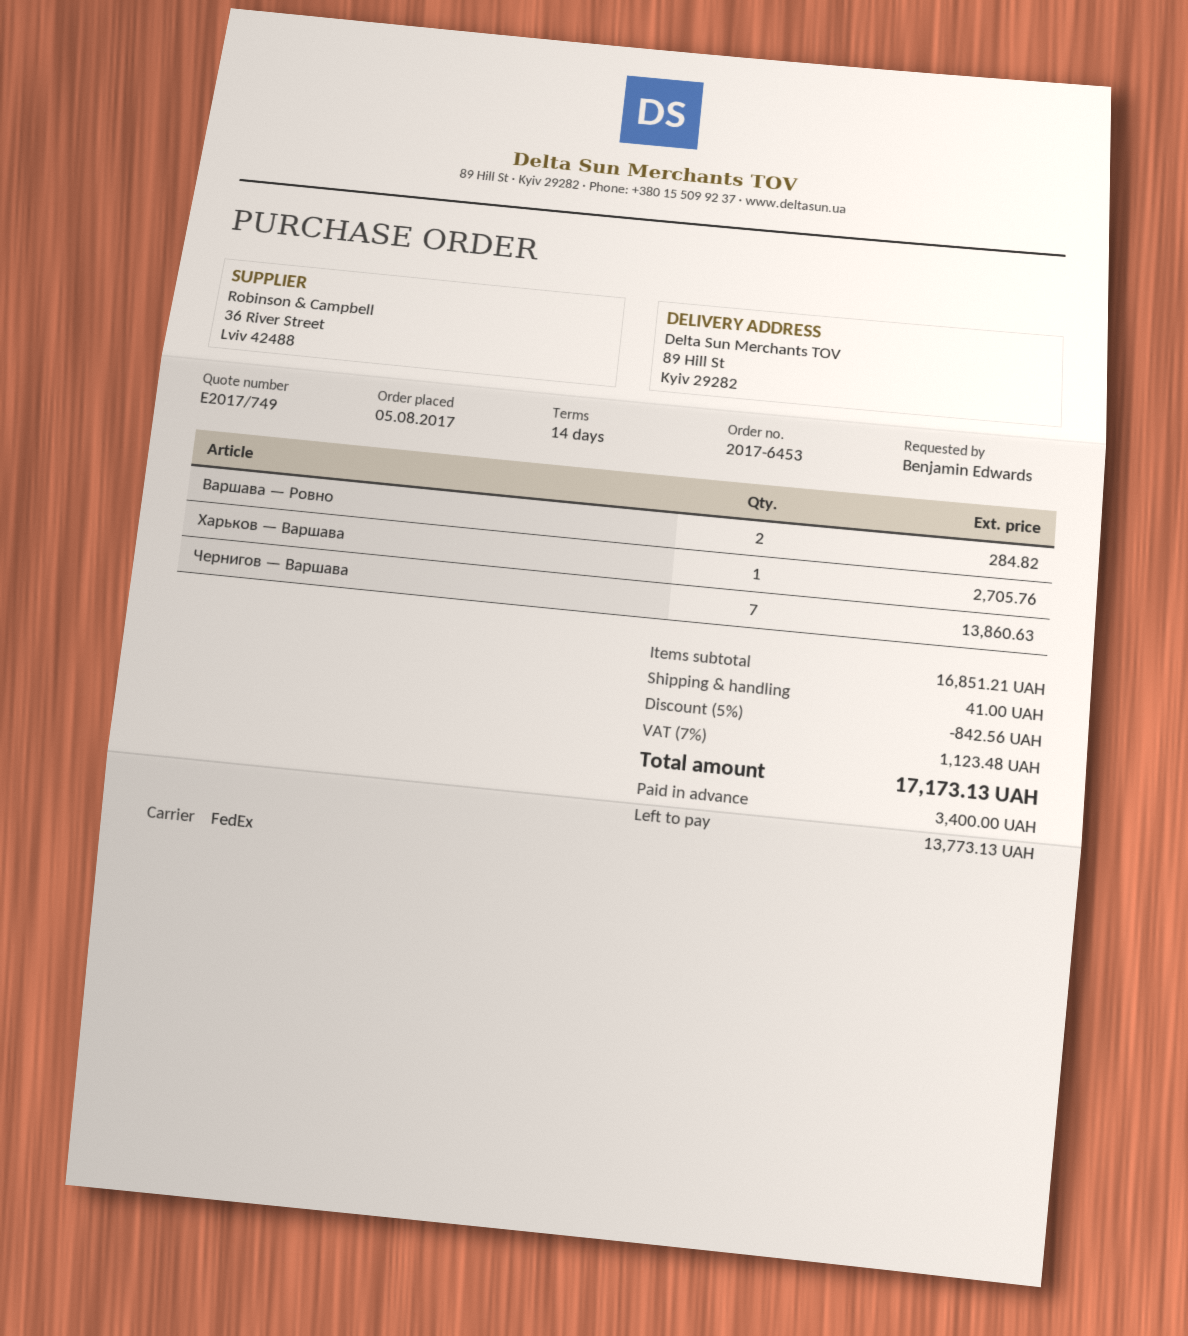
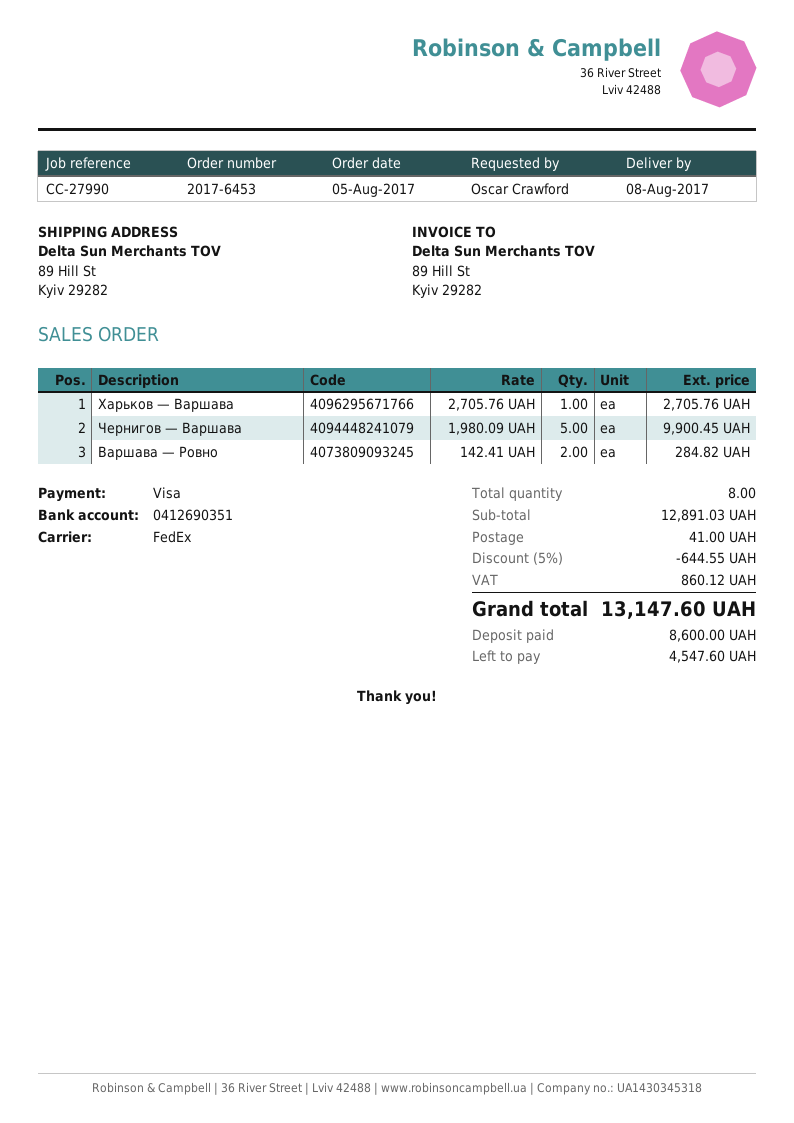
ordered by: Benjamin Edwards -> Oscar Crawford
Чернигов — Варшава: 7 for 13860.63 -> 5 for 9900.45
subtotal: 16851.21 -> 12891.03
discount: 5% = 842.56 -> 5% = 644.55
tax: 1123.48 -> 860.12
total: 17173.13 -> 13147.60
deposit: 3400.00 -> 8600.00
balance: 13773.13 -> 4547.60

